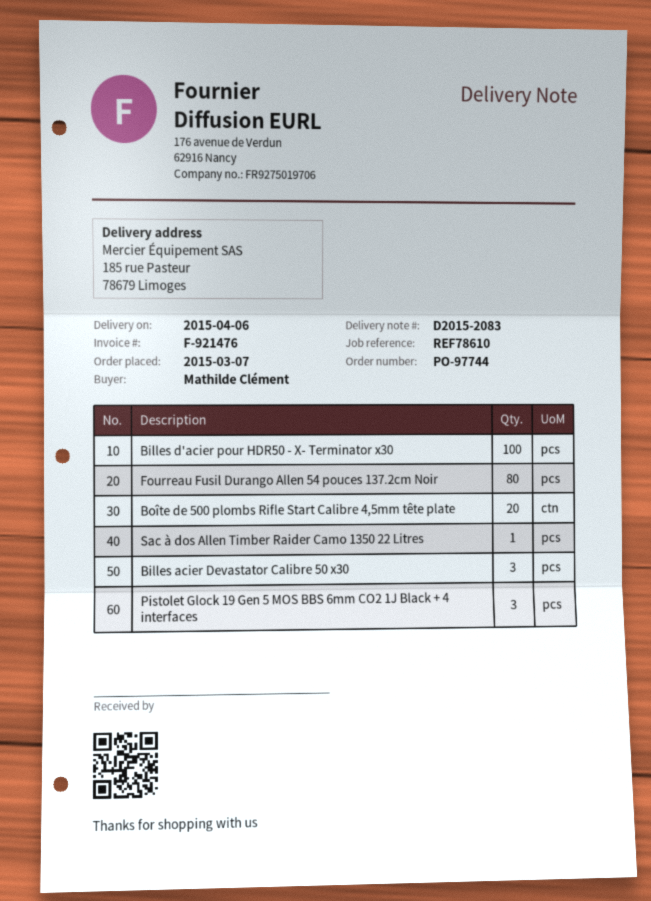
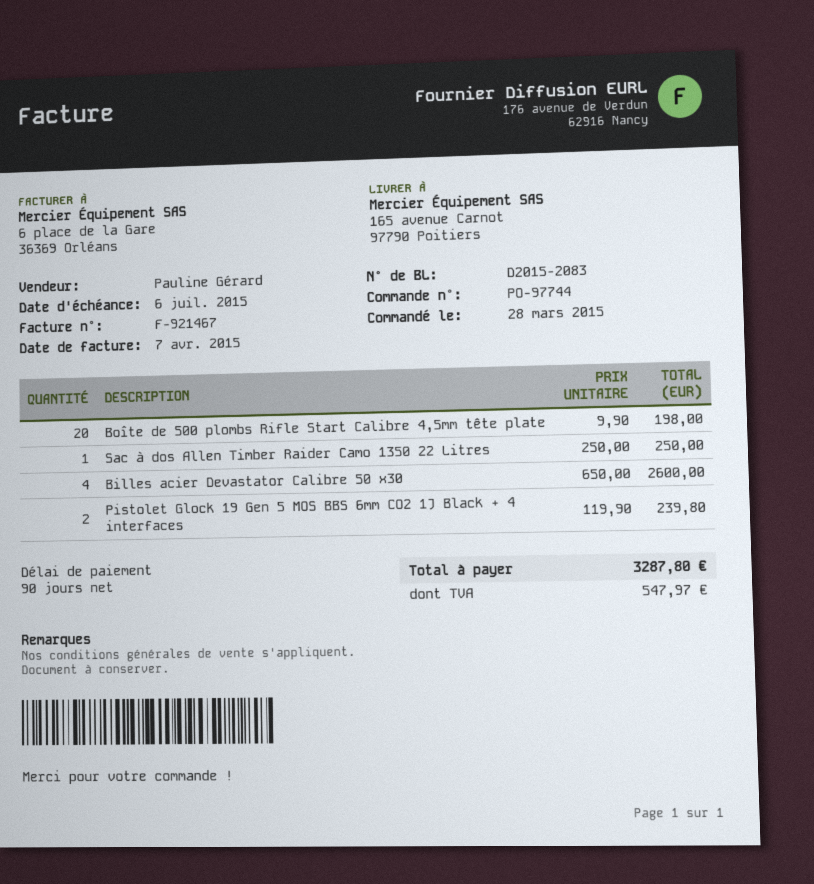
order date: 2015-03-07 -> 2015-03-28
invoice number: F-921476 -> F-921467
ship to: 185 rue Pasteur, 78679 Limoges -> 165 avenue Carnot, 97790 Poitiers
Billes d'acier pour HDR50 - X- Terminator x30: 100 -> none
Fourreau Fusil Durango Allen 54 pouces 137.2cm Noir: 80 -> none
Billes acier Devastator Calibre 50 x30: 3 -> 4
Pistolet Glock 19 Gen 5 MOS BBS 6mm CO2 1J Black + 4 interfaces: 3 -> 2

